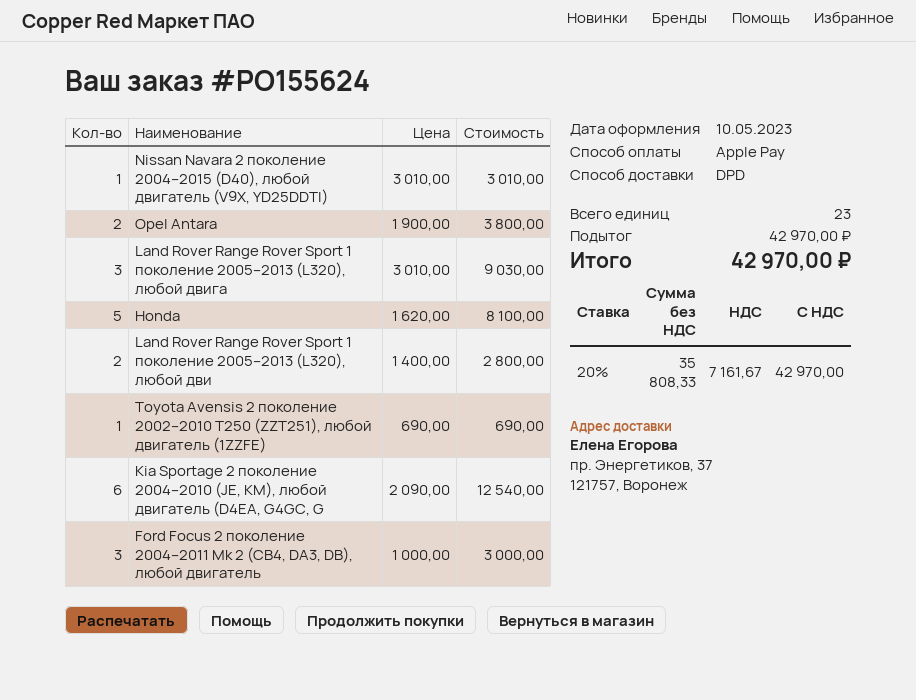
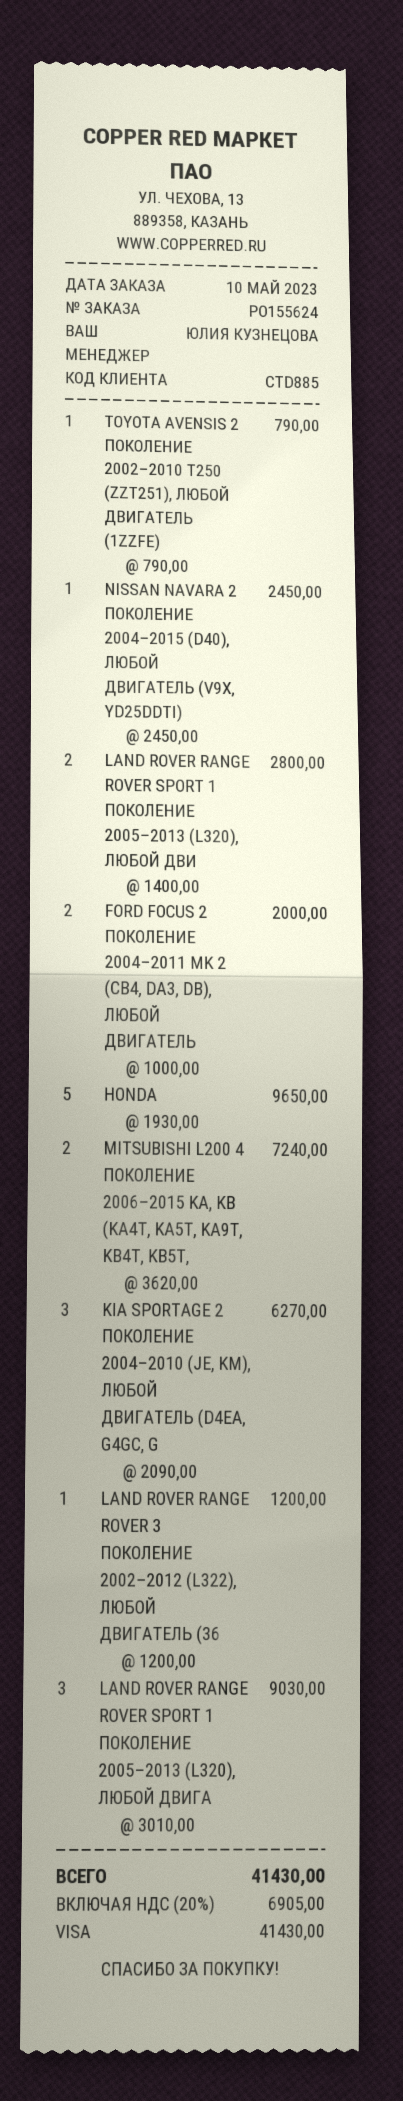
payment method: Apple Pay -> Visa
Nissan Navara 2 поколение 2004–2015 (D40), любой двигатель (V9X, YD25DDTI): 1 x 3010.00 = 3010.00 -> 1 x 2450.00 = 2450.00
Opel Antara: 2 x 1900.00 = 3800.00 -> none
Honda: 5 x 1620.00 = 8100.00 -> 5 x 1930.00 = 9650.00
Toyota Avensis 2 поколение 2002–2010 T250 (ZZT251), любой двигатель (1ZZFE): 1 x 690.00 = 690.00 -> 1 x 790.00 = 790.00
Kia Sportage 2 поколение 2004–2010 (JE, KM), любой двигатель (D4EA, G4GC, G: 6 x 2090.00 = 12540.00 -> 3 x 2090.00 = 6270.00
Ford Focus 2 поколение 2004–2011 Mk 2 (CB4, DA3, DB), любой двигатель: 3 x 1000.00 = 3000.00 -> 2 x 1000.00 = 2000.00
MITSUBISHI L200 4 ПОКОЛЕНИЕ 2006–2015 KA, KB (KA4T, KA5T, KA9T, KB4T, KB5T,: none -> 2 x 3620.00 = 7240.00
LAND ROVER RANGE ROVER 3 ПОКОЛЕНИЕ 2002–2012 (L322), ЛЮБОЙ ДВИГАТЕЛЬ (36: none -> 1 x 1200.00 = 1200.00
tax: 20% = 7161.67 -> 20% = 6905.00
total: 42970.00 -> 41430.00

